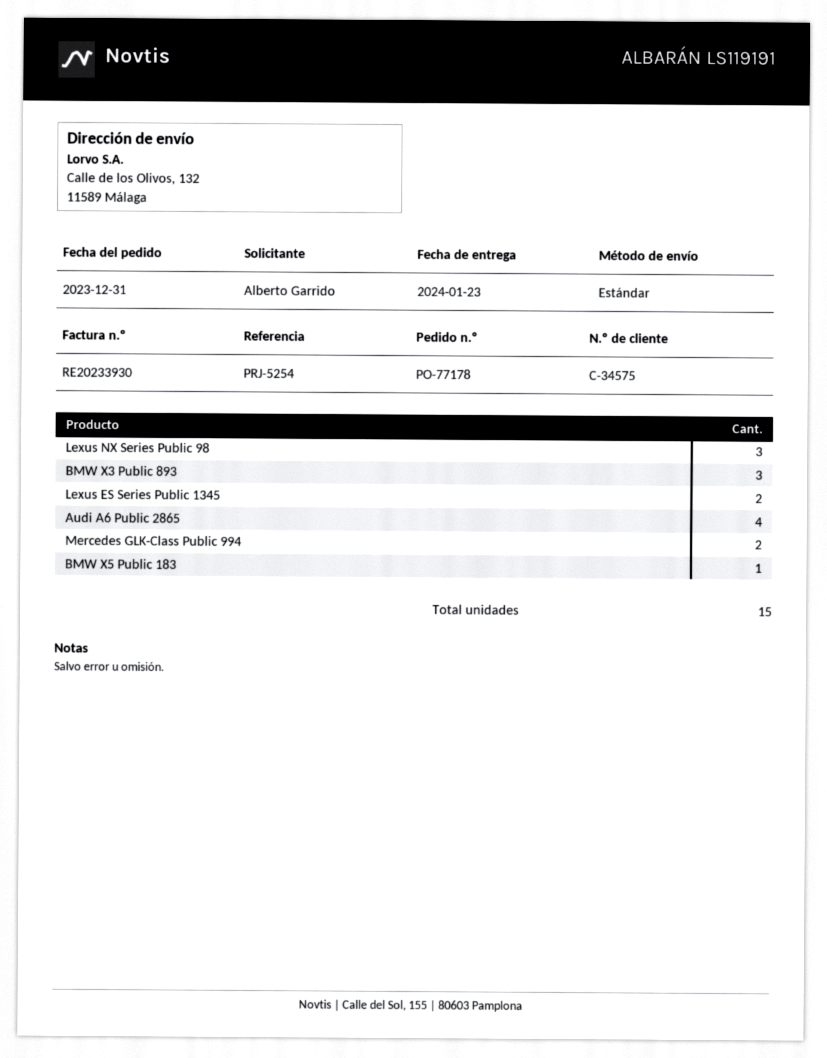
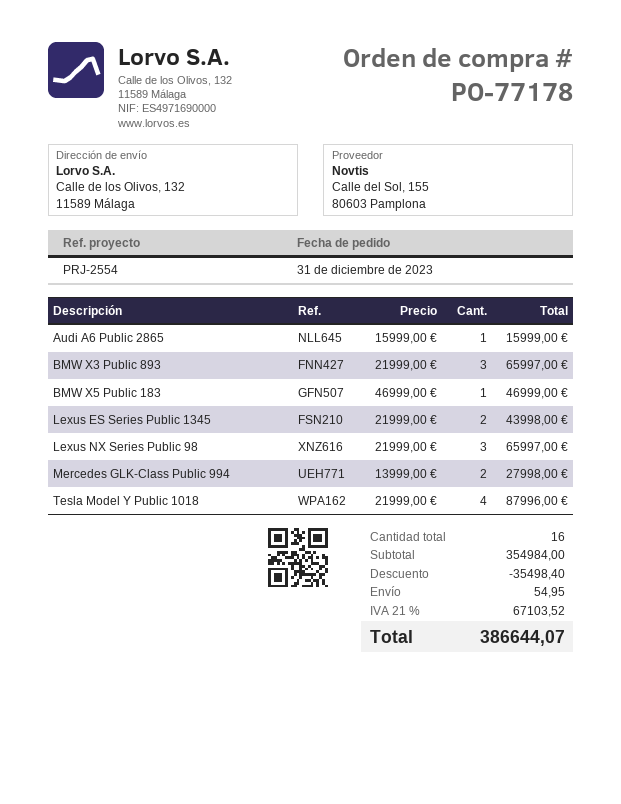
reference: PRJ-5254 -> PRJ-2554
Audi A6 Public 2865: 4 -> 1
Tesla Model Y Public 1018: none -> 4
total quantity: 15 -> 16

